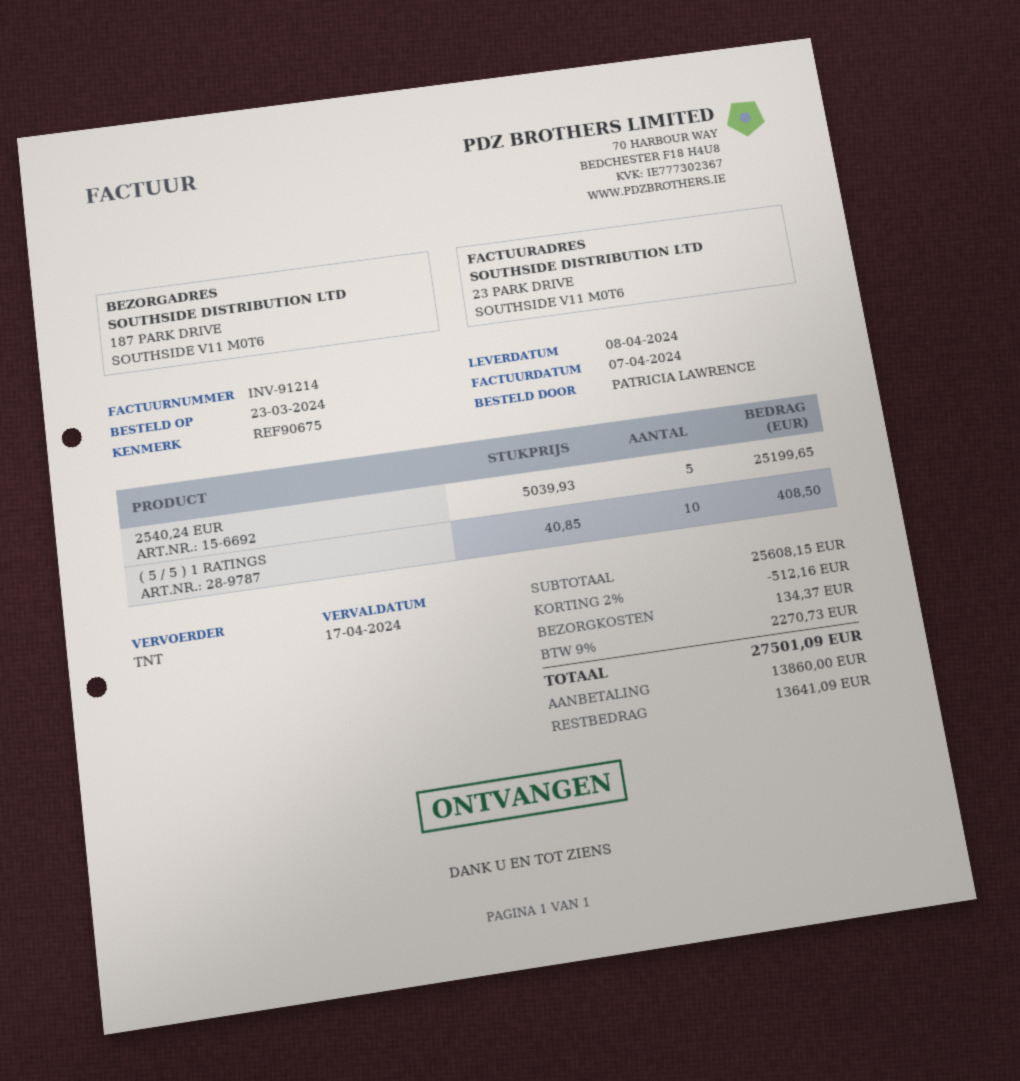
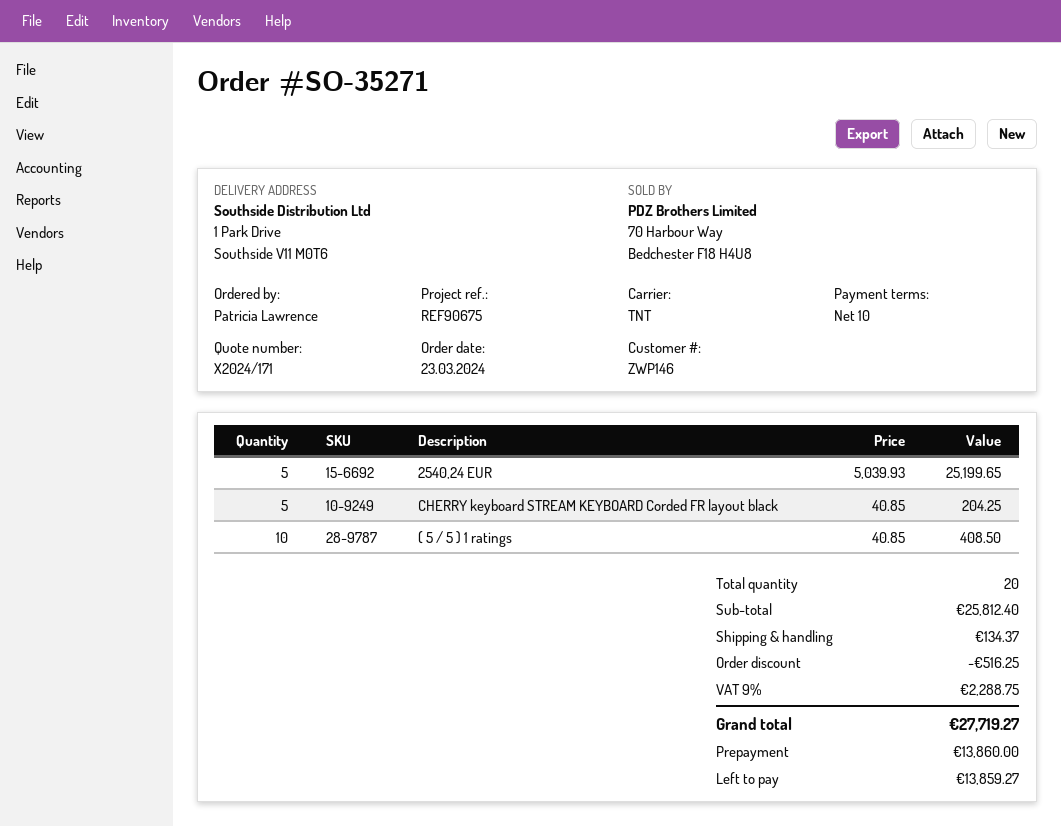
ship to: 187 PARK DRIVE, SOUTHSIDE V11 M0T6 -> 1 Park Drive, Southside V11 M0T6
CHERRY keyboard STREAM KEYBOARD Corded FR layout black: none -> 5 x 40.85 = 204.25
subtotal: 25608.15 -> 25812.40
discount: 512.16 -> 516.25
tax: 9% = 2270.73 -> 9% = 2288.75
total: 27501.09 -> 27719.27
balance: 13641.09 -> 13859.27

